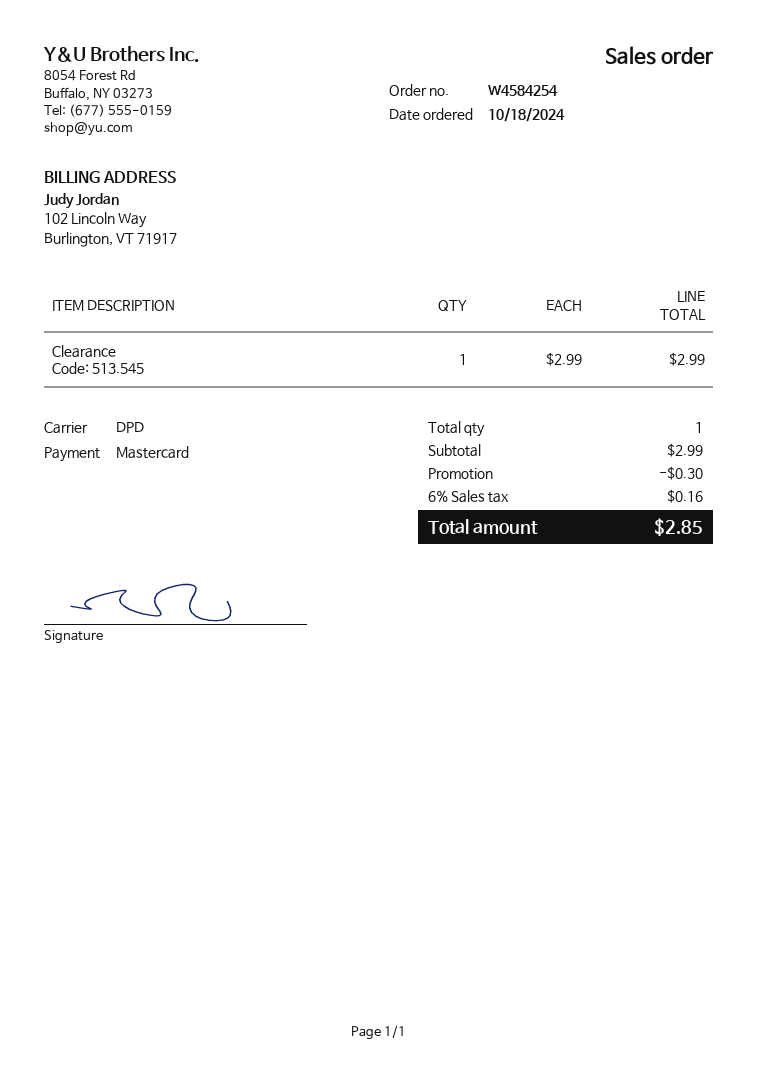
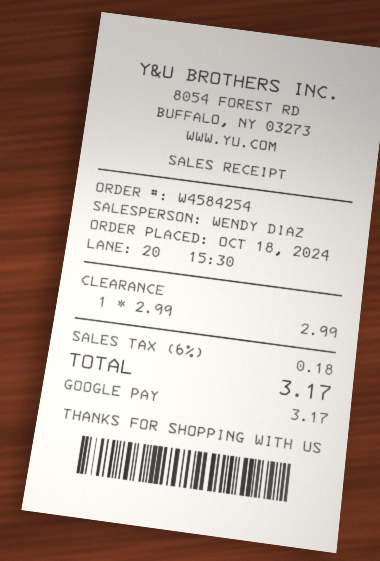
payment method: Mastercard -> Google Pay
discount: 0.30 -> none
tax: 6% = 0.16 -> 6% = 0.18
total: 2.85 -> 3.17

